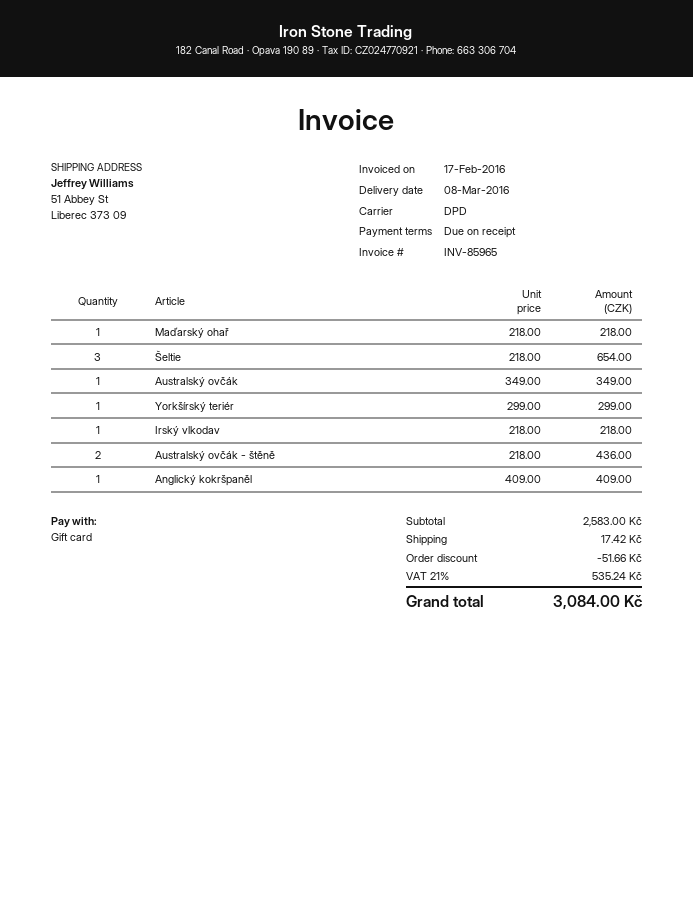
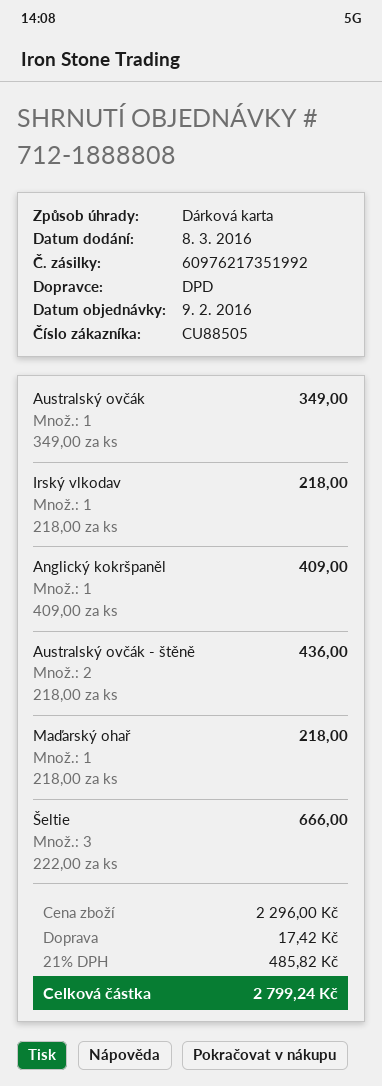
Šeltie: 3 x 218.00 = 654.00 -> 3 x 222.00 = 666.00
Yorkšírský teriér: 1 x 299.00 = 299.00 -> none
subtotal: 2583.00 -> 2296.00
discount: 51.66 -> none
tax: 21% = 535.24 -> 21% = 485.82
total: 3084.00 -> 2799.24

